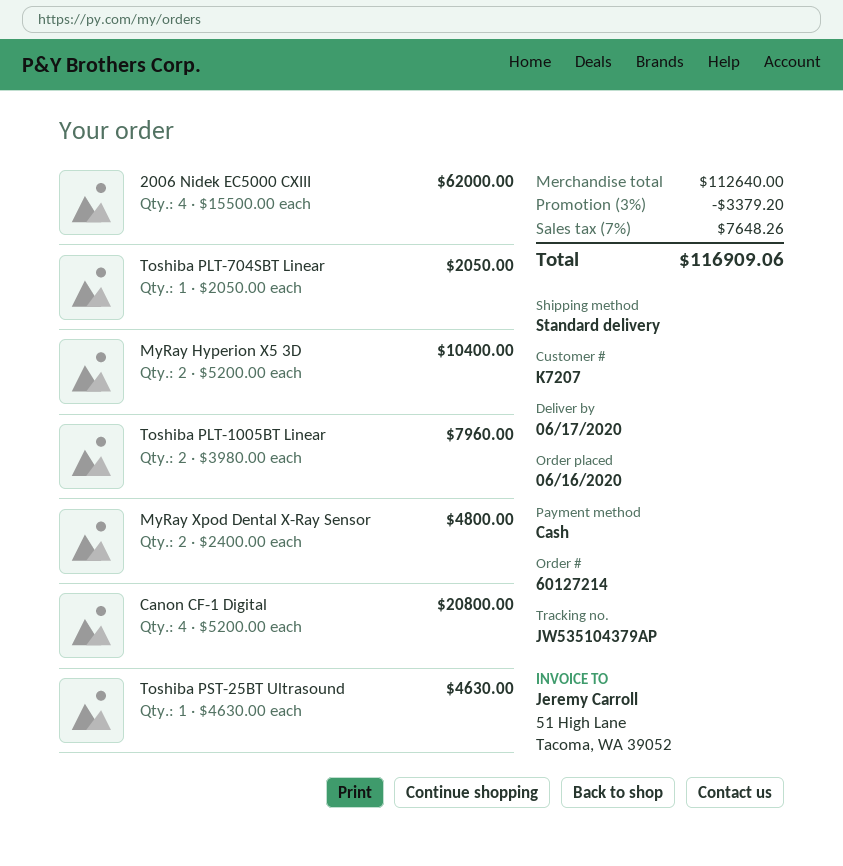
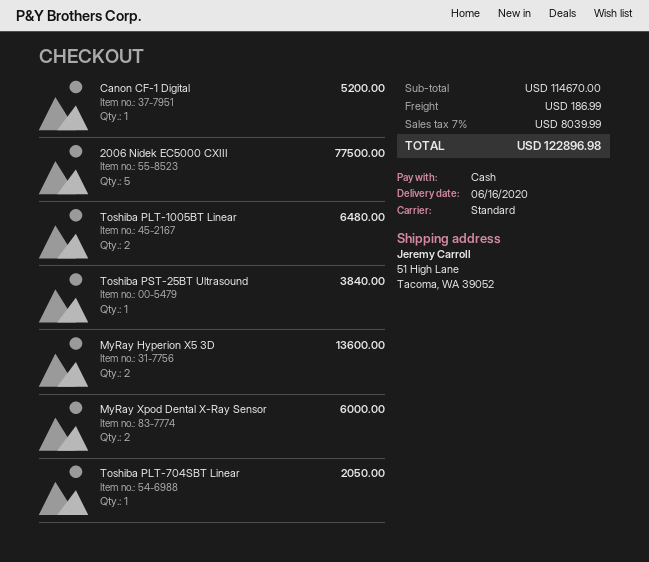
delivery date: 2020-06-17 -> 2020-06-16
2006 Nidek EC5000 CXIII: 4 for 62000.00 -> 5 for 77500.00
MyRay Hyperion X5 3D: 2 for 10400.00 -> 2 for 13600.00
Toshiba PLT-1005BT Linear: 2 for 7960.00 -> 2 for 6480.00
MyRay Xpod Dental X-Ray Sensor: 2 for 4800.00 -> 2 for 6000.00
Canon CF-1 Digital: 4 for 20800.00 -> 1 for 5200.00
Toshiba PST-25BT Ultrasound: 1 for 4630.00 -> 1 for 3840.00
subtotal: 112640.00 -> 114670.00
discount: 3% = 3379.20 -> none
shipping: none -> 186.99
tax: 7% = 7648.26 -> 7% = 8039.99
total: 116909.06 -> 122896.98

